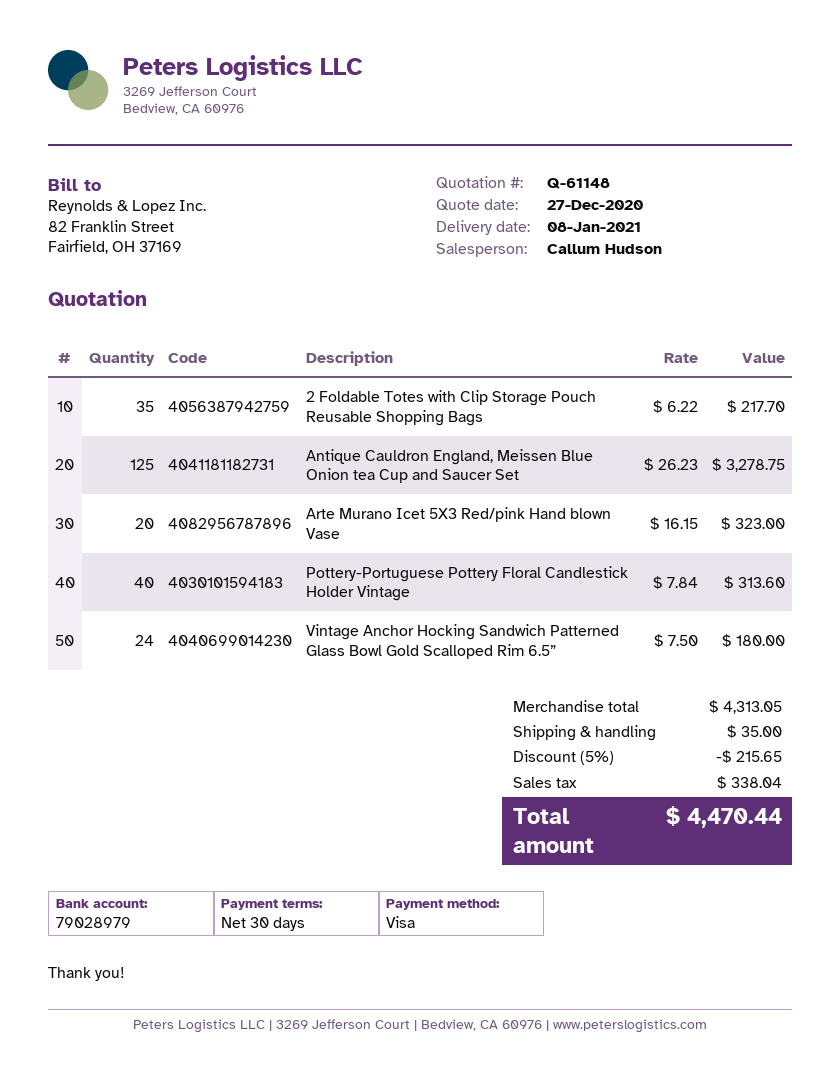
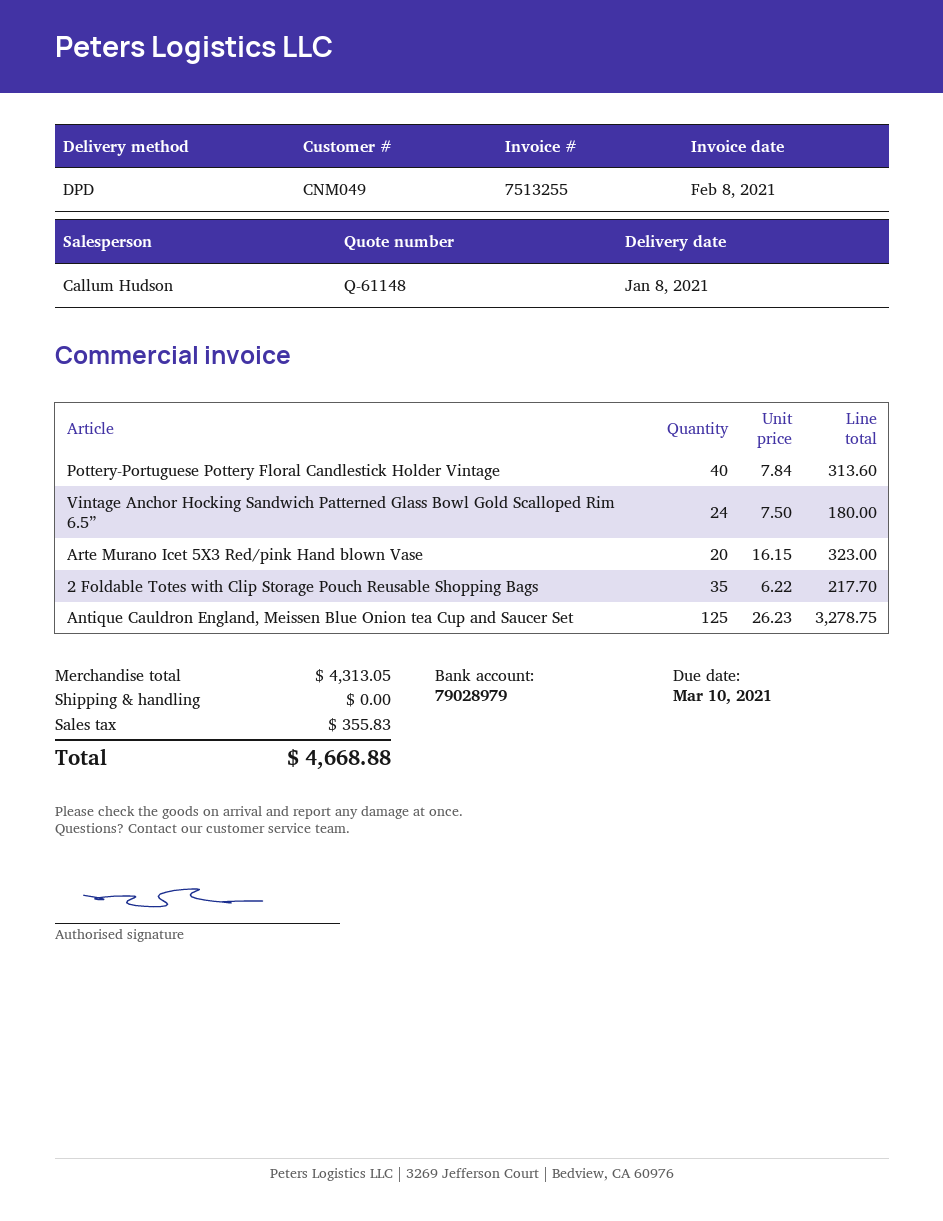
discount: 5% = 215.65 -> none
shipping: 35.00 -> 0.00
tax: 338.04 -> 355.83
total: 4470.44 -> 4668.88

